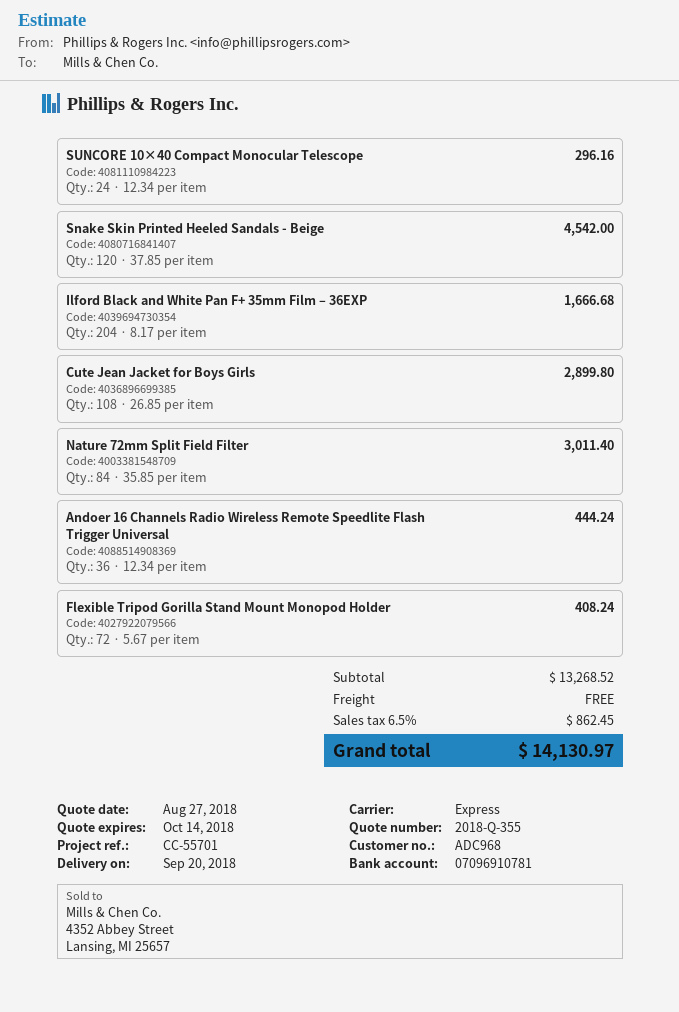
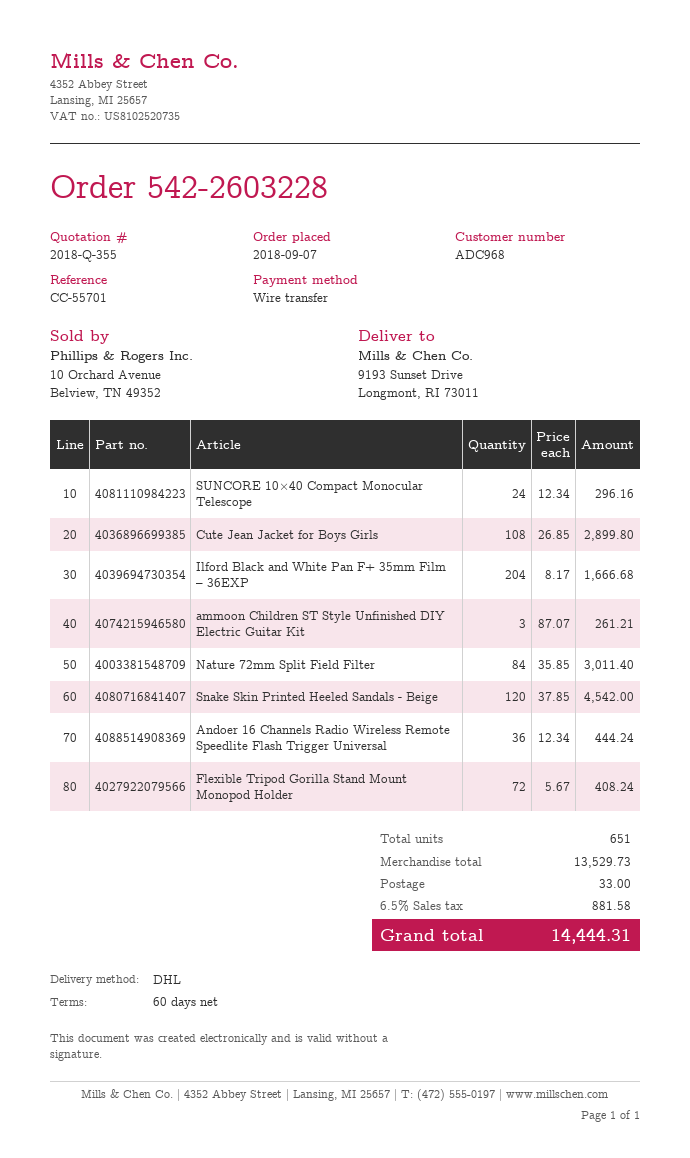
shipping method: express -> DHL
ammoon Children ST Style Unfinished DIY Electric Guitar Kit: none -> 3 x 87.07 = 261.21
subtotal: 13268.52 -> 13529.73
shipping: 0.00 -> 33.00
tax: 6.5% = 862.45 -> 6.5% = 881.58
total: 14130.97 -> 14444.31

